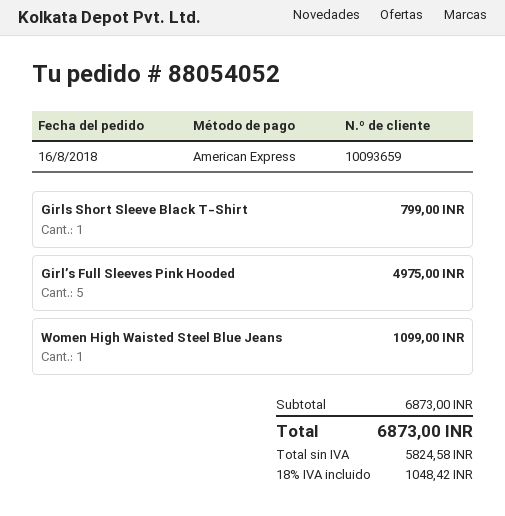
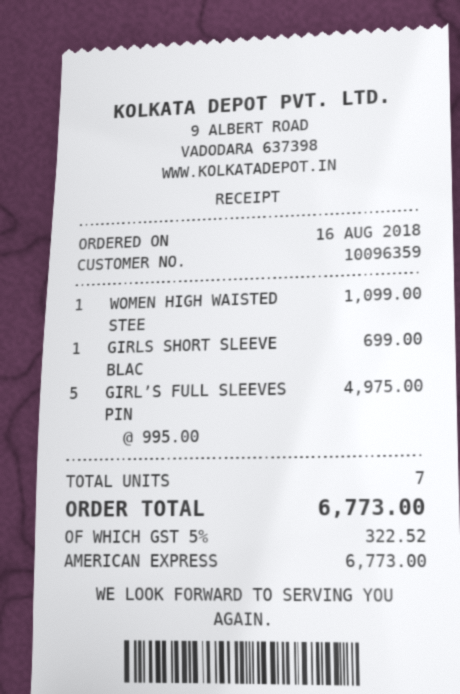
customer number: 10093659 -> 10096359
Girls Short Sleeve Black T-Shirt: 1 for 799.00 -> 1 for 699.00
tax: 18% = 1048.42 -> 5% = 322.52
total: 6873.00 -> 6773.00

